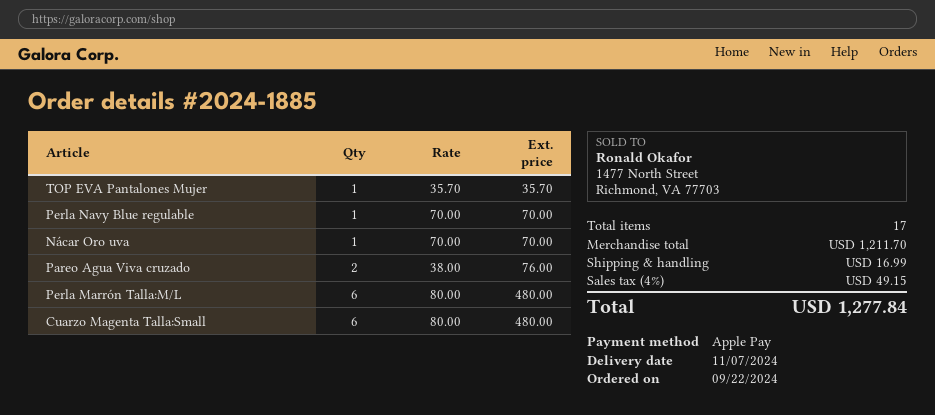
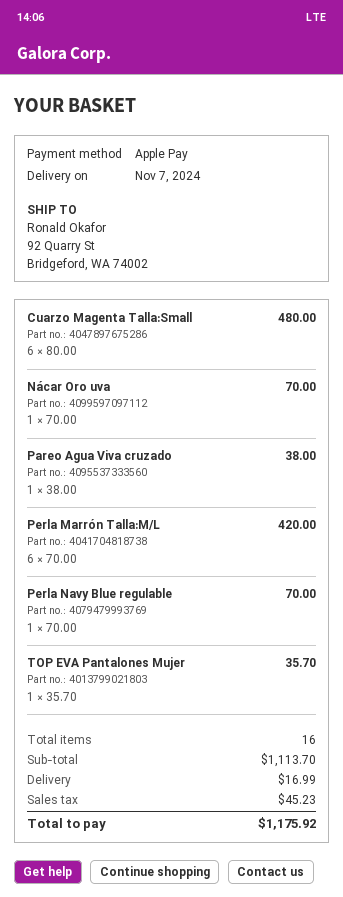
Pareo Agua Viva cruzado: 2 x 38.00 = 76.00 -> 1 x 38.00 = 38.00
Perla Marrón Talla:M/L: 6 x 80.00 = 480.00 -> 6 x 70.00 = 420.00
total quantity: 17 -> 16
subtotal: 1211.70 -> 1113.70
tax: 49.15 -> 45.23
total: 1277.84 -> 1175.92

